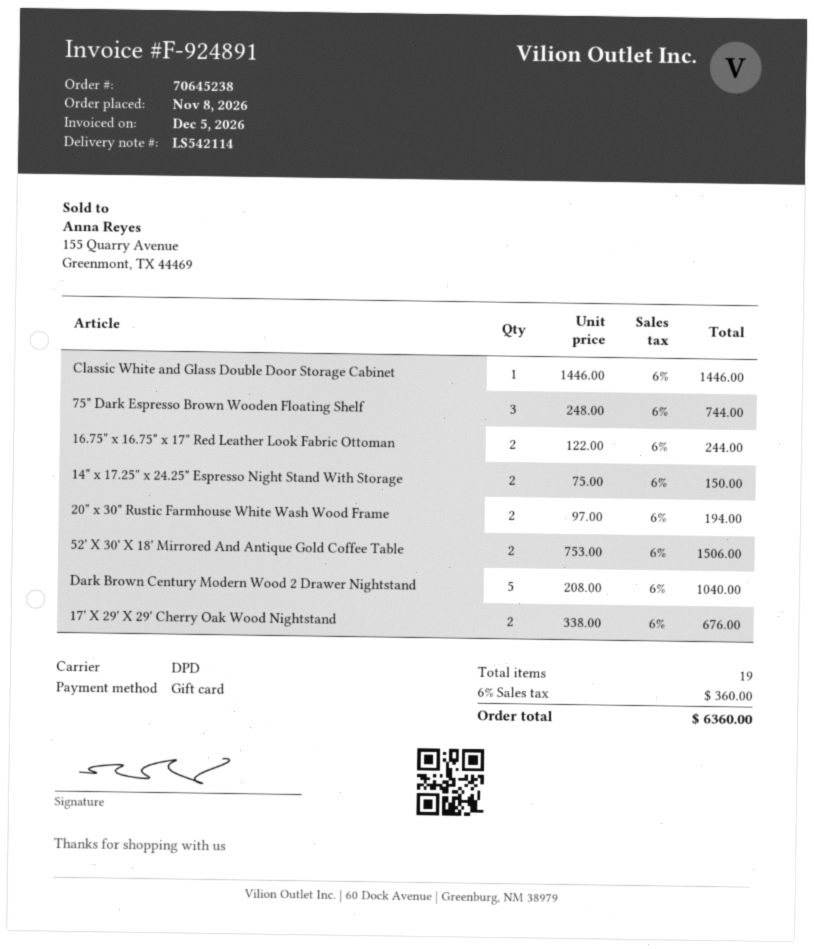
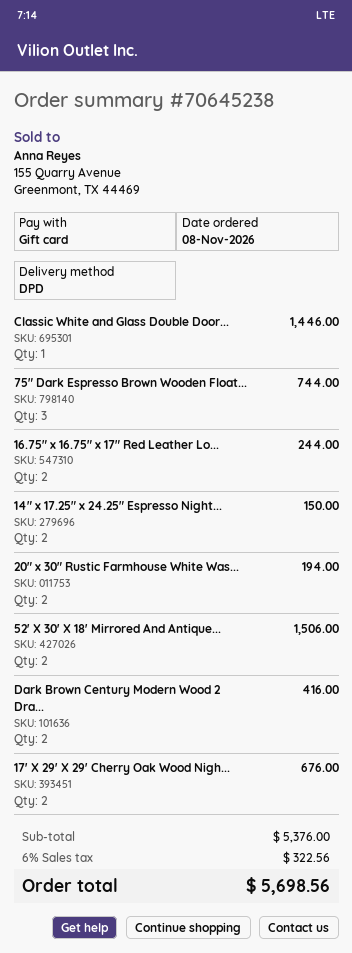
Dark Brown Century Modern Wood 2 Drawer Nightstand: 5 for 1040.00 -> 2 for 416.00
tax: 6% = 360.00 -> 6% = 322.56
total: 6360.00 -> 5698.56

